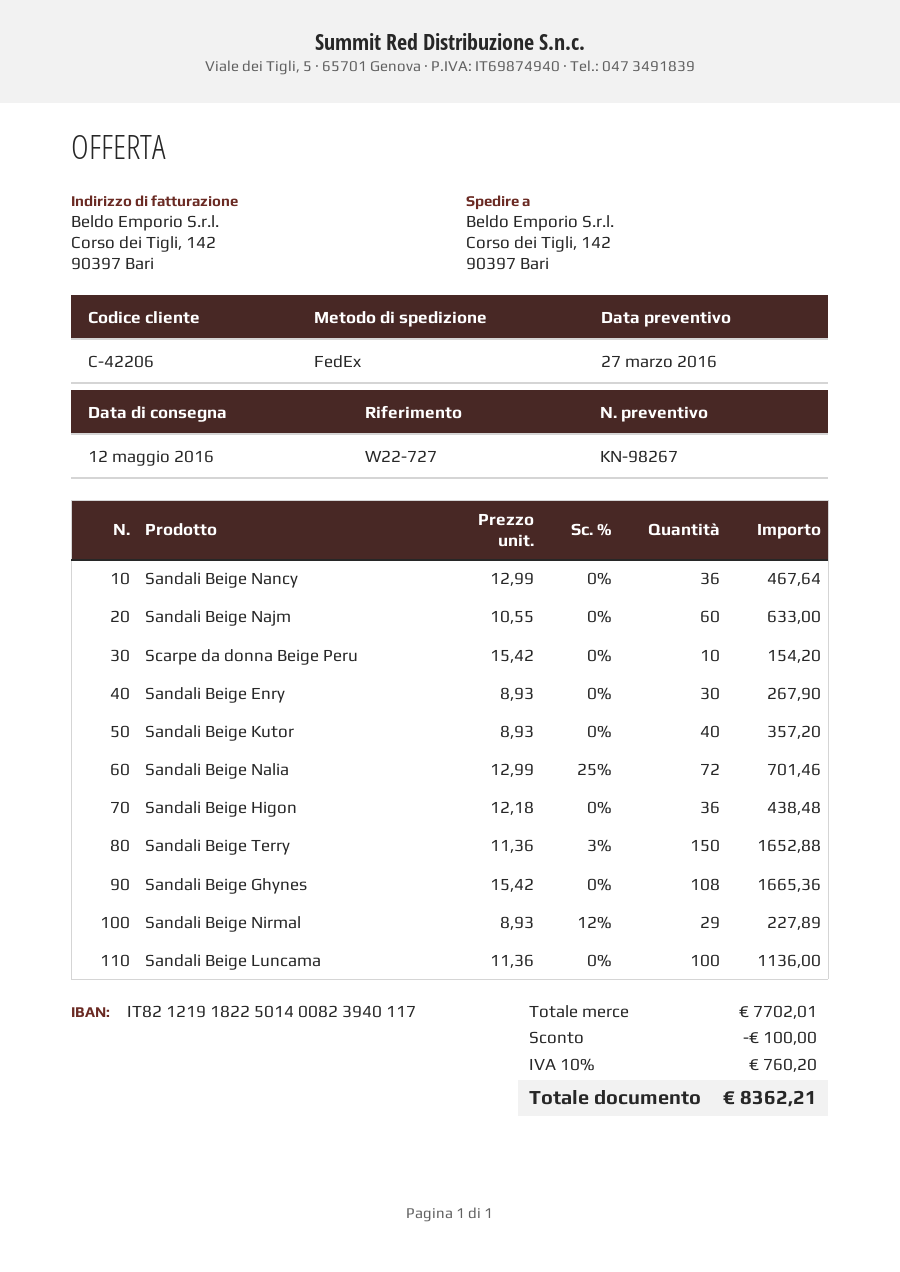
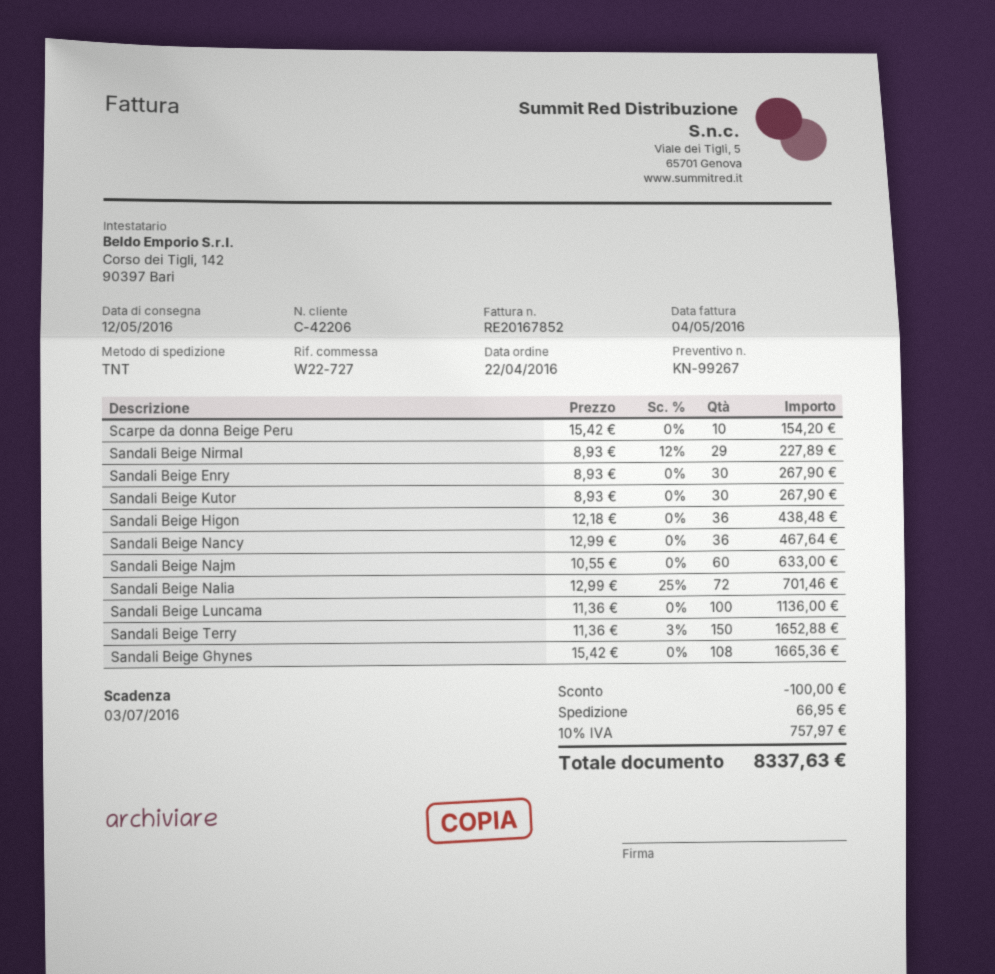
quote number: KN-98267 -> KN-99267
shipping method: FedEx -> TNT
Sandali Beige Kutor: 40 x 8.93 = 357.20 -> 30 x 8.93 = 267.90
shipping: none -> 66.95
tax: 10% = 760.20 -> 10% = 757.97
total: 8362.21 -> 8337.63

